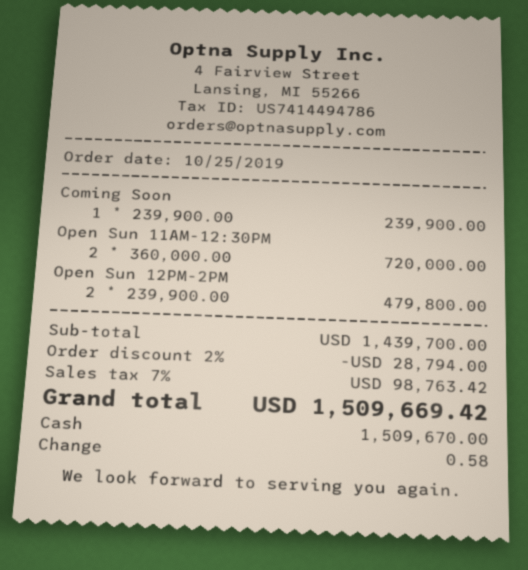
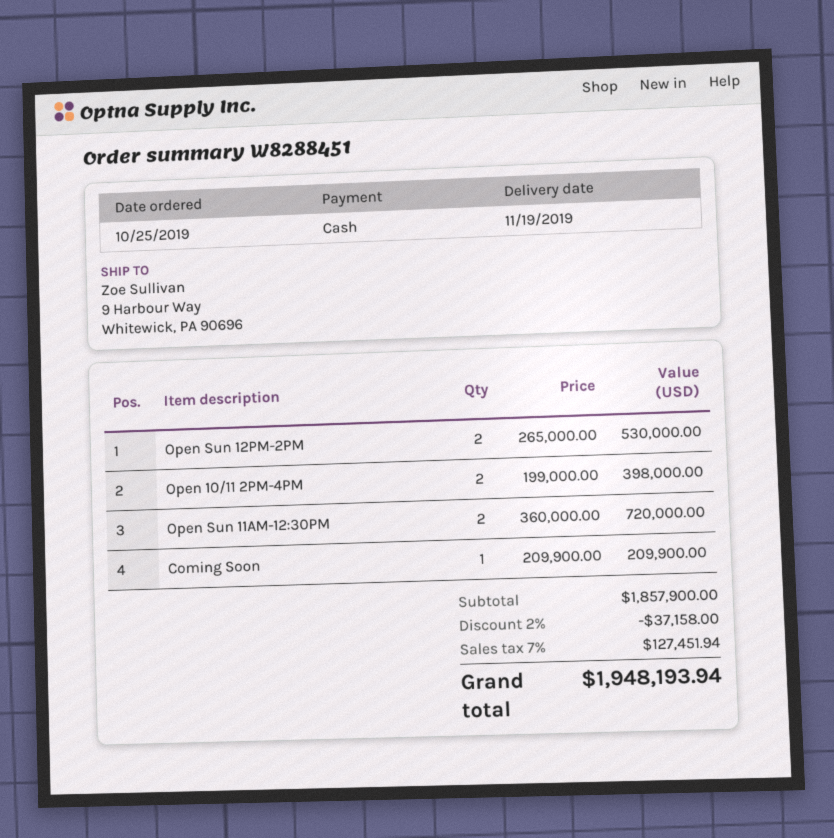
Coming Soon: 1 x 239900.00 = 239900.00 -> 1 x 209900.00 = 209900.00
Open Sun 12PM-2PM: 2 x 239900.00 = 479800.00 -> 2 x 265000.00 = 530000.00
Open 10/11 2PM-4PM: none -> 2 x 199000.00 = 398000.00
subtotal: 1439700.00 -> 1857900.00
discount: 2% = 28794.00 -> 2% = 37158.00
tax: 7% = 98763.42 -> 7% = 127451.94
total: 1509669.42 -> 1948193.94

